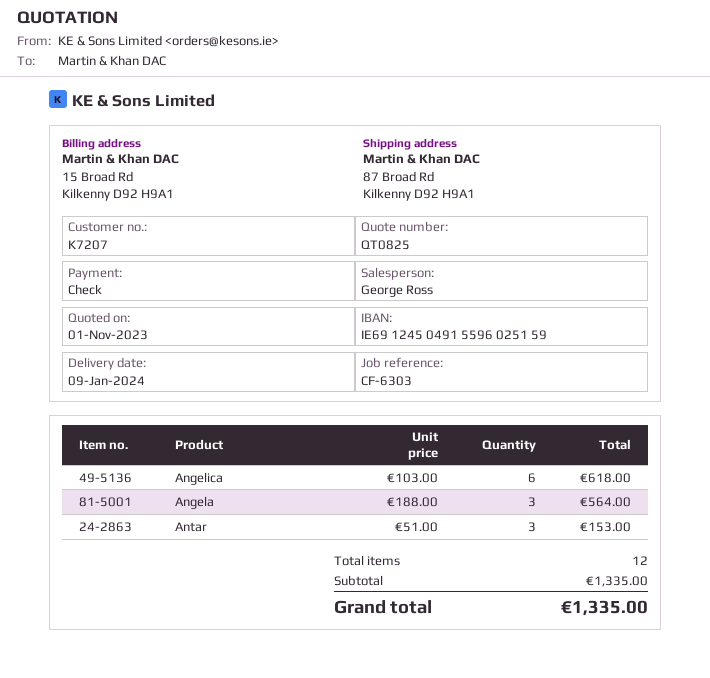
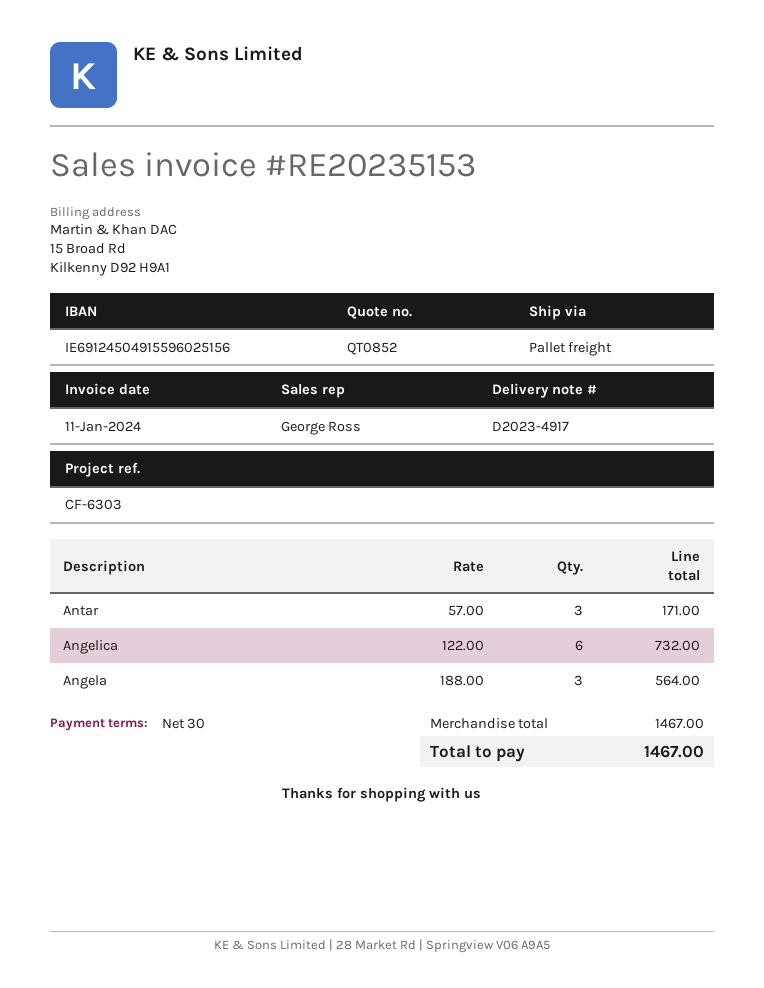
quote number: QT0825 -> QT0852
bank account: IE69124504915596025159 -> IE69124504915596025156
Angelica: 6 x 103.00 = 618.00 -> 6 x 122.00 = 732.00
Antar: 3 x 51.00 = 153.00 -> 3 x 57.00 = 171.00
subtotal: 1335.00 -> 1467.00
total: 1335.00 -> 1467.00

